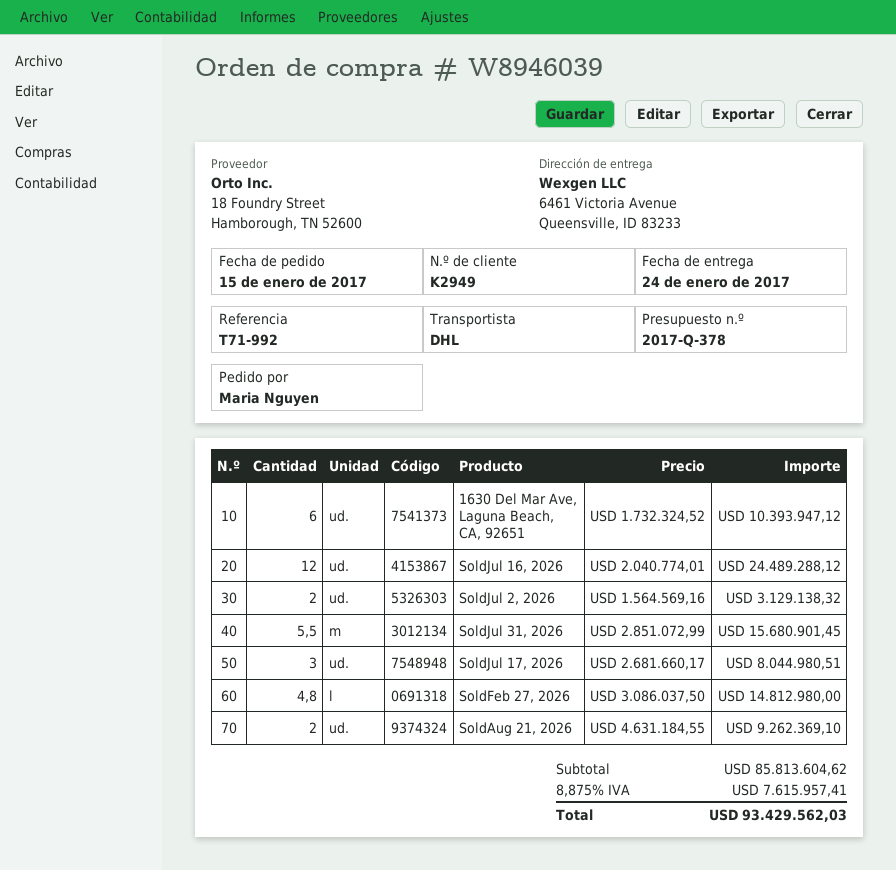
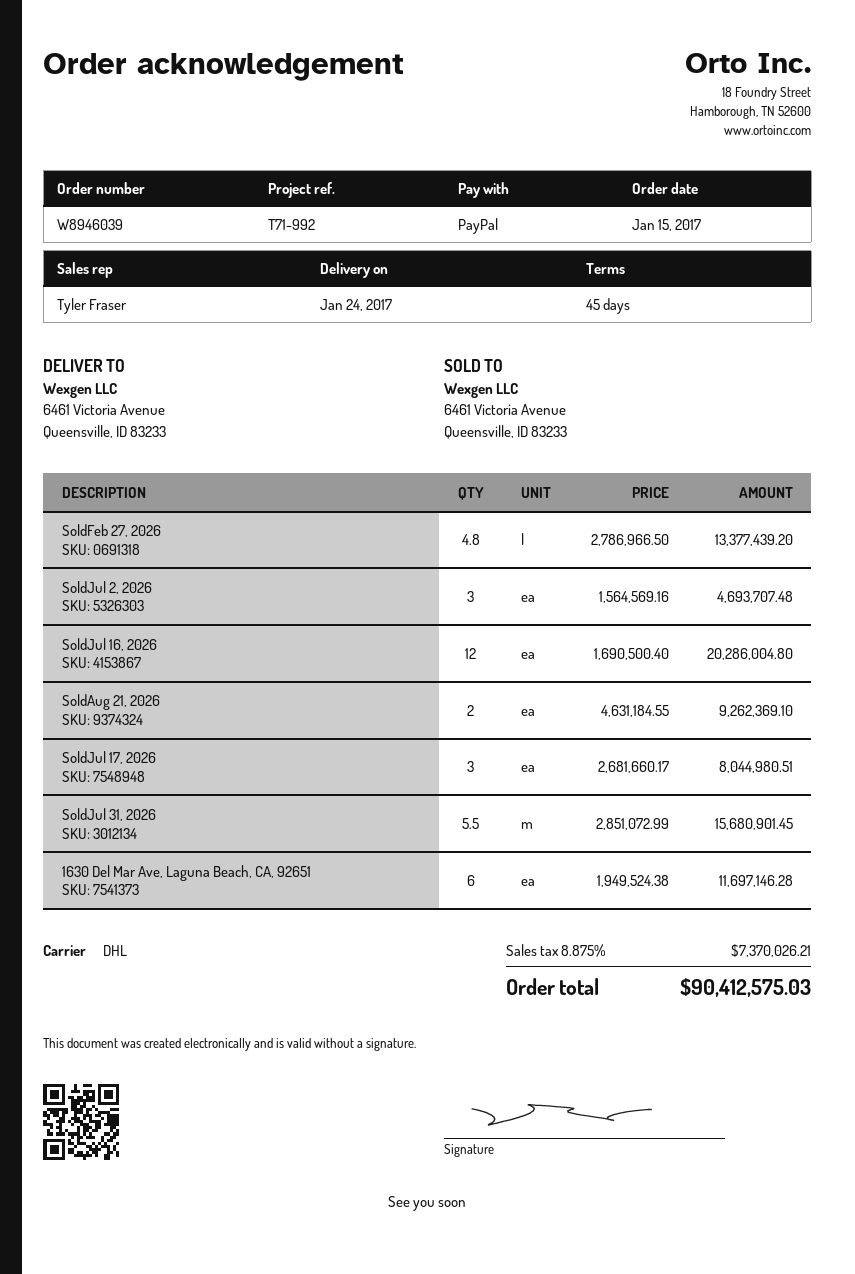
1630 Del Mar Ave, Laguna Beach, CA, 92651: 6 x 1732324.52 = 10393947.12 -> 6 x 1949524.38 = 11697146.28
SoldJul 16, 2026: 12 x 2040774.01 = 24489288.12 -> 12 x 1690500.40 = 20286004.80
SoldJul 2, 2026: 2 x 1564569.16 = 3129138.32 -> 3 x 1564569.16 = 4693707.48
SoldFeb 27, 2026: 4.8 x 3086037.50 = 14812980.00 -> 4.8 x 2786966.50 = 13377439.20
tax: 8.875% = 7615957.41 -> 8.875% = 7370026.21
total: 93429562.03 -> 90412575.03

